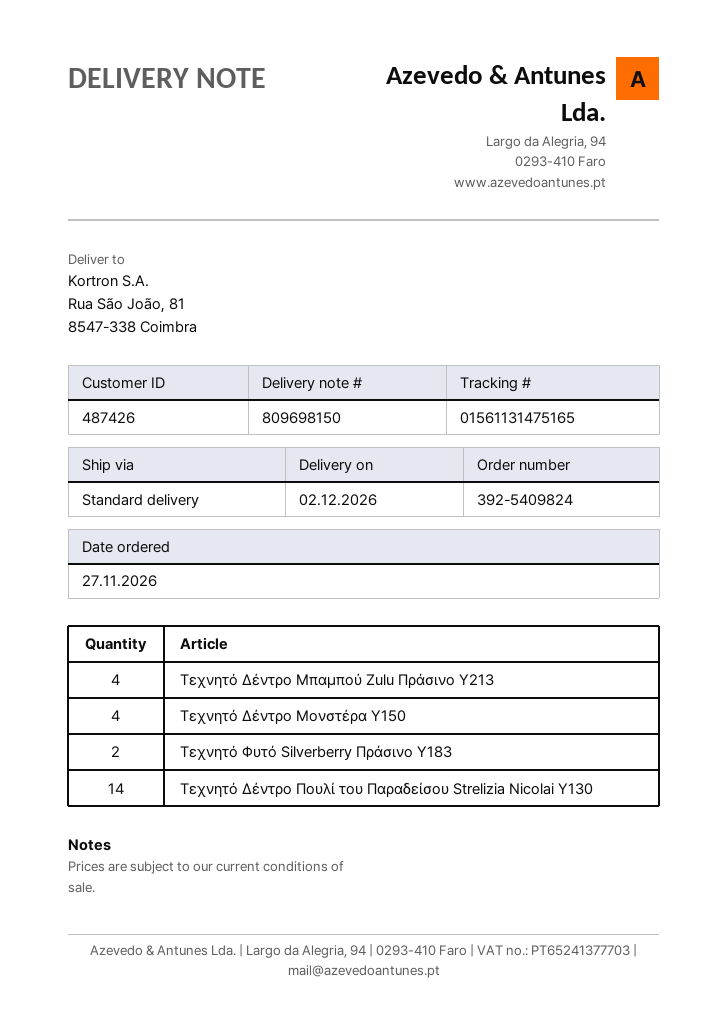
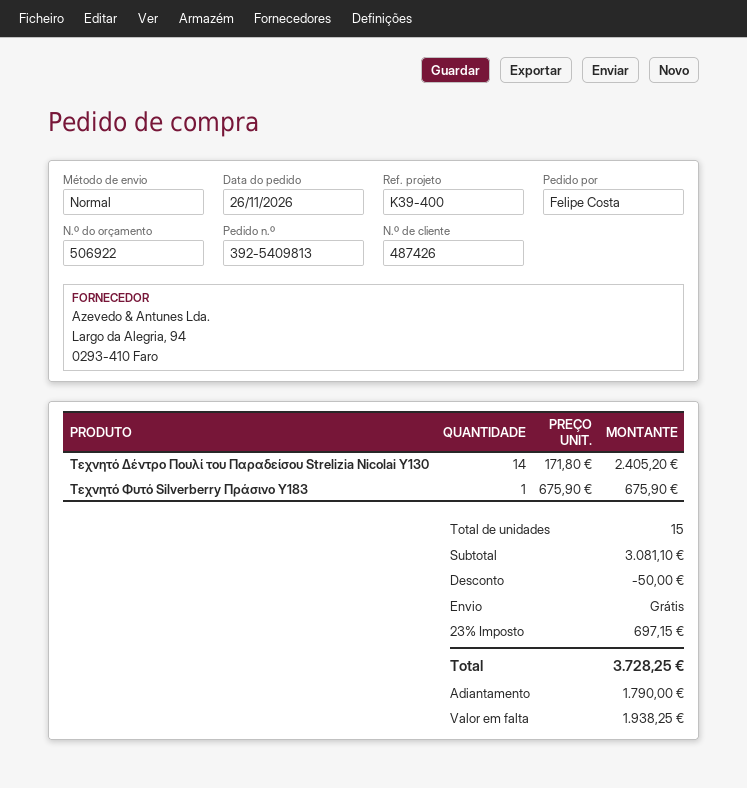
order number: 392-5409824 -> 392-5409813
order date: 2026-11-27 -> 2026-11-26
Τεχνητό Δέντρο Μπαμπού Zulu Πράσινο Υ213: 4 -> none
Τεχνητό Δέντρο Μονστέρα Υ150: 4 -> none
Τεχνητό Φυτό Silverberry Πράσινο Υ183: 2 -> 1

